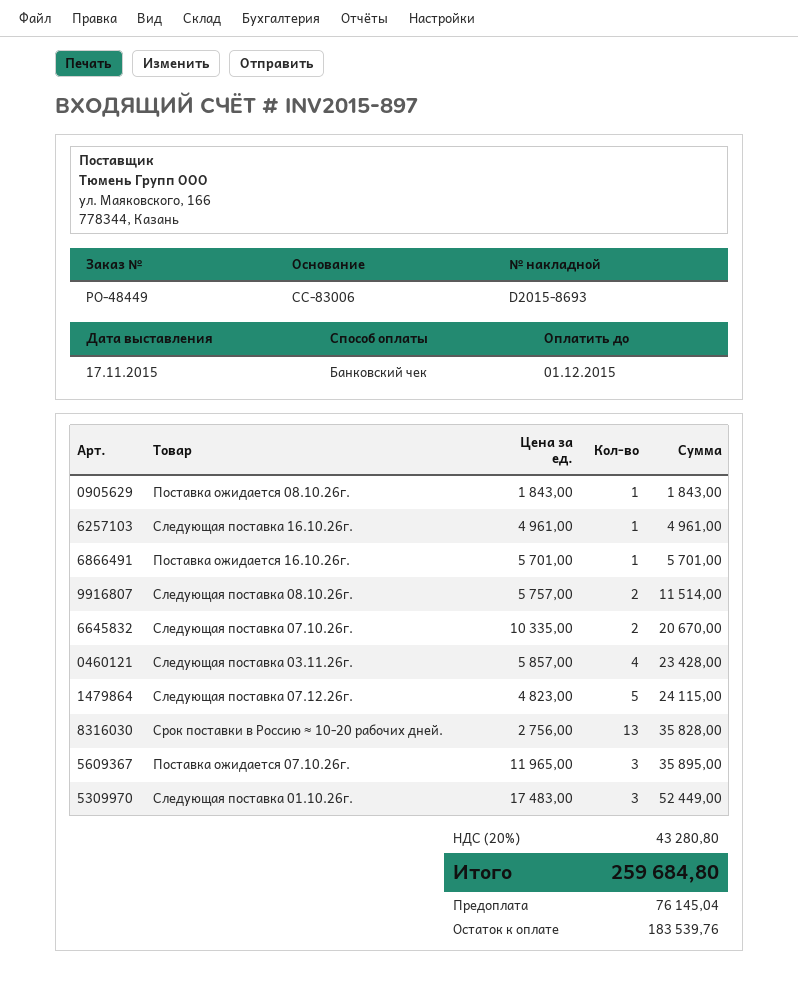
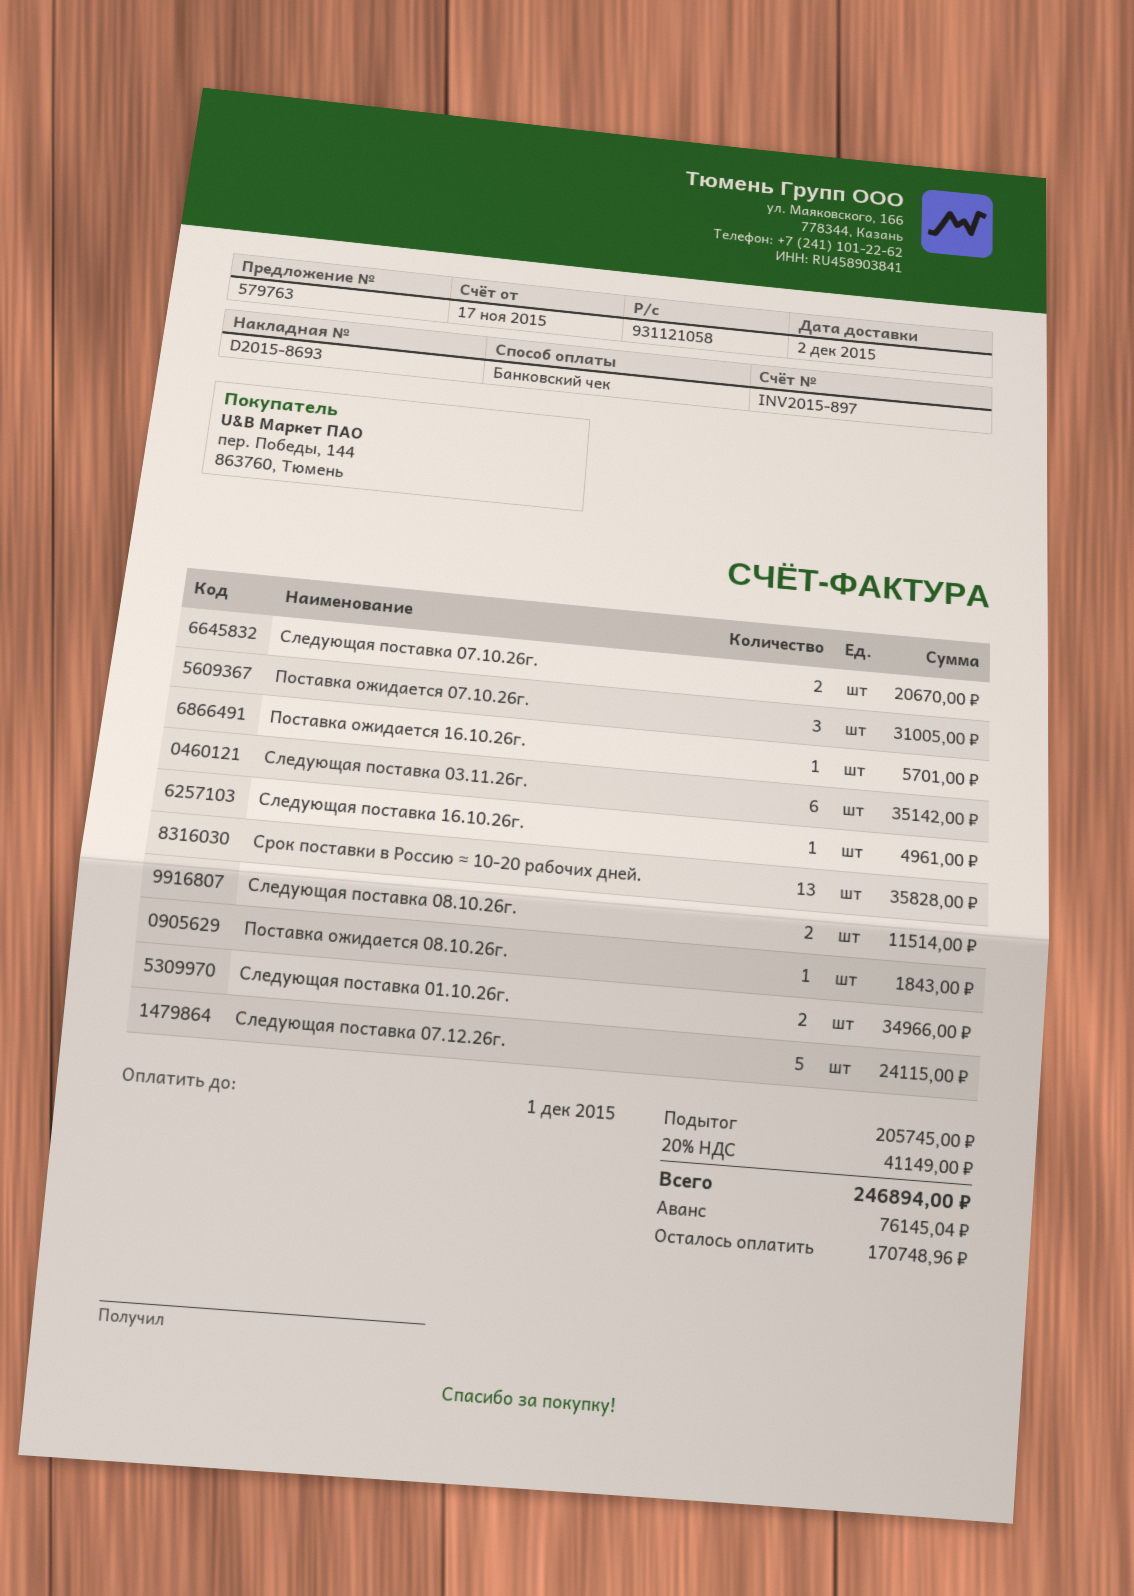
Следующая поставка 03.11.26г.: 4 for 23428.00 -> 6 for 35142.00
Поставка ожидается 07.10.26г.: 3 for 35895.00 -> 3 for 31005.00
Следующая поставка 01.10.26г.: 3 for 52449.00 -> 2 for 34966.00
tax: 20% = 43280.80 -> 20% = 41149.00
total: 259684.80 -> 246894.00
balance: 183539.76 -> 170748.96

